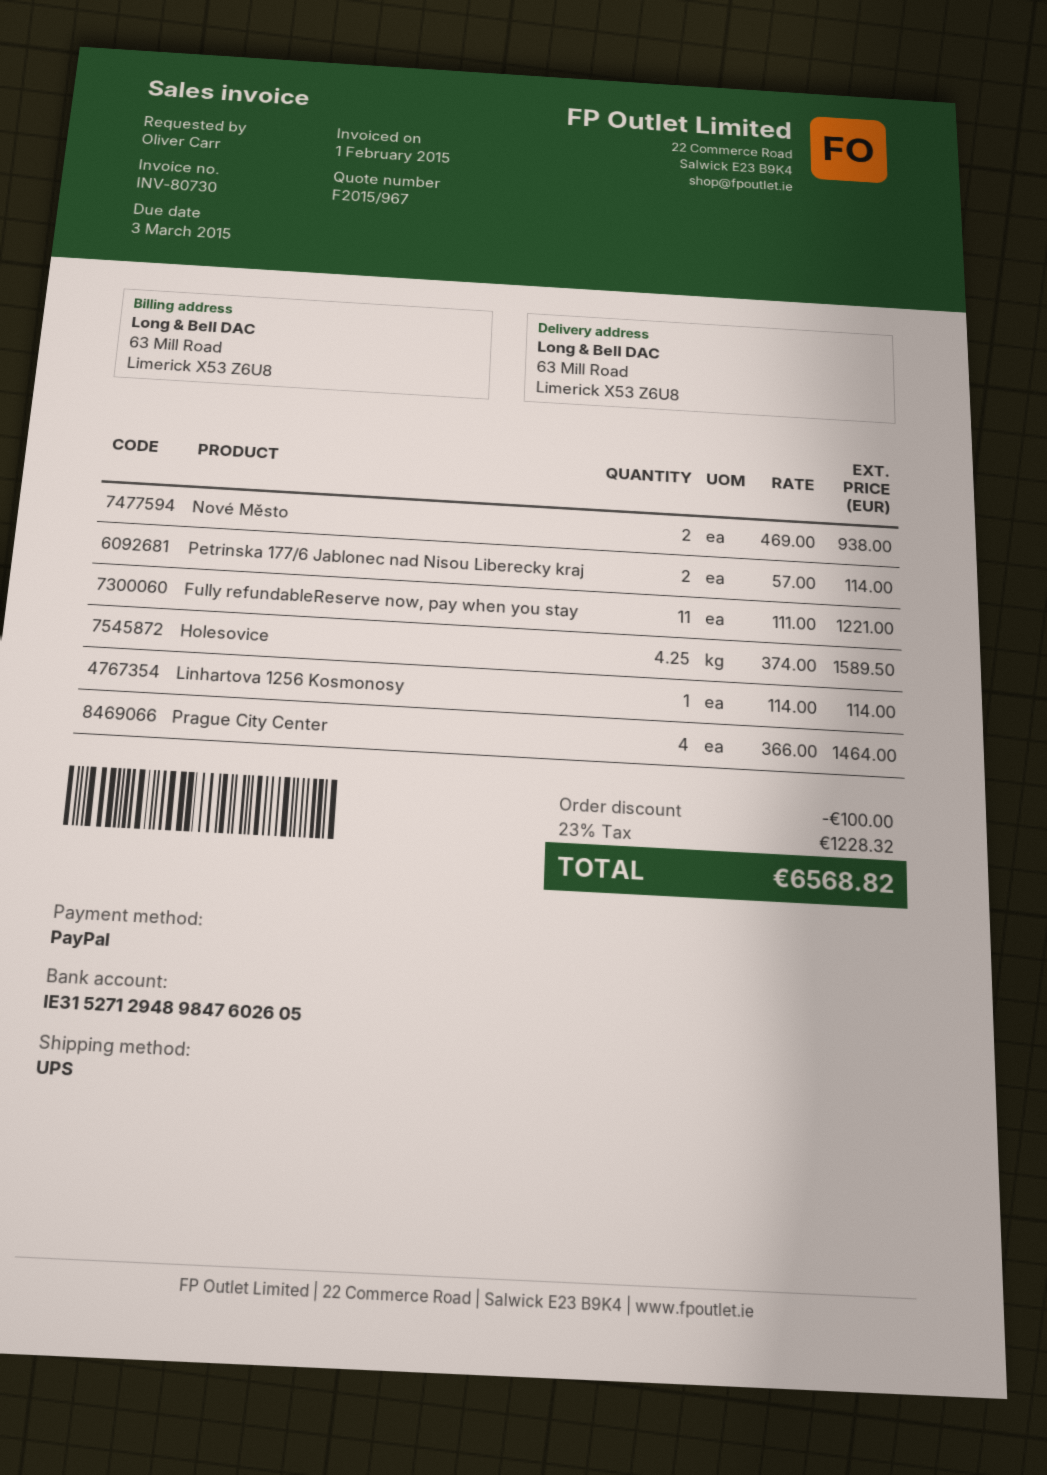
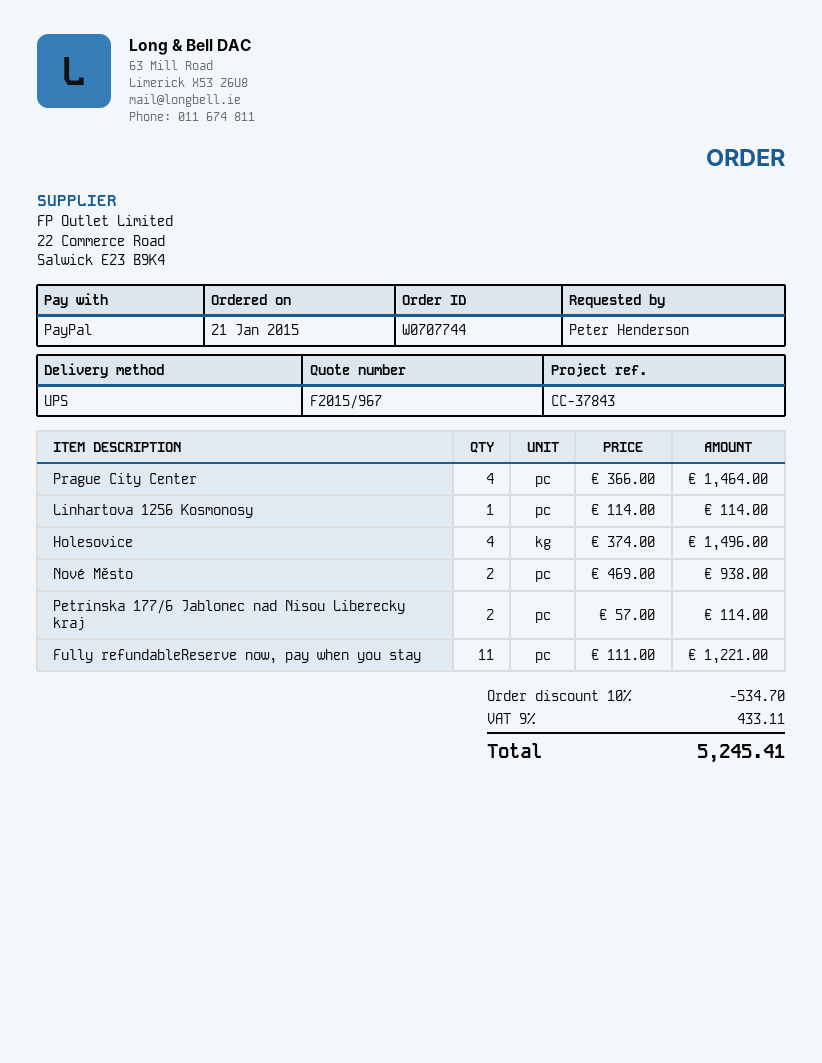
ordered by: Oliver Carr -> Peter Henderson
Holesovice: 4.25 x 374.00 = 1589.50 -> 4 x 374.00 = 1496.00
discount: 100.00 -> 534.70
tax: 23% = 1228.32 -> 9% = 433.11
total: 6568.82 -> 5245.41

